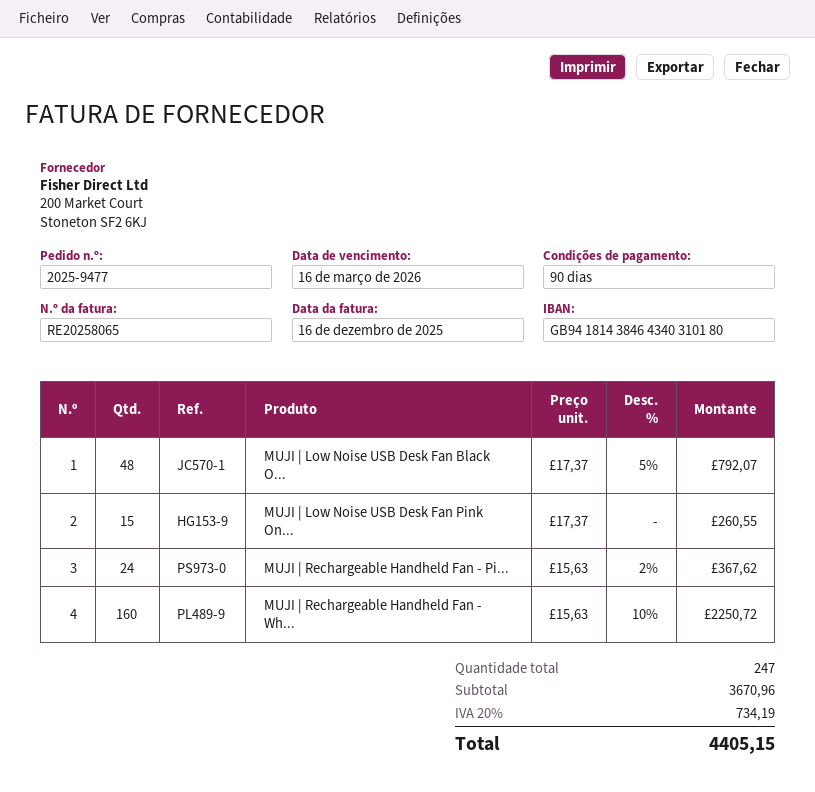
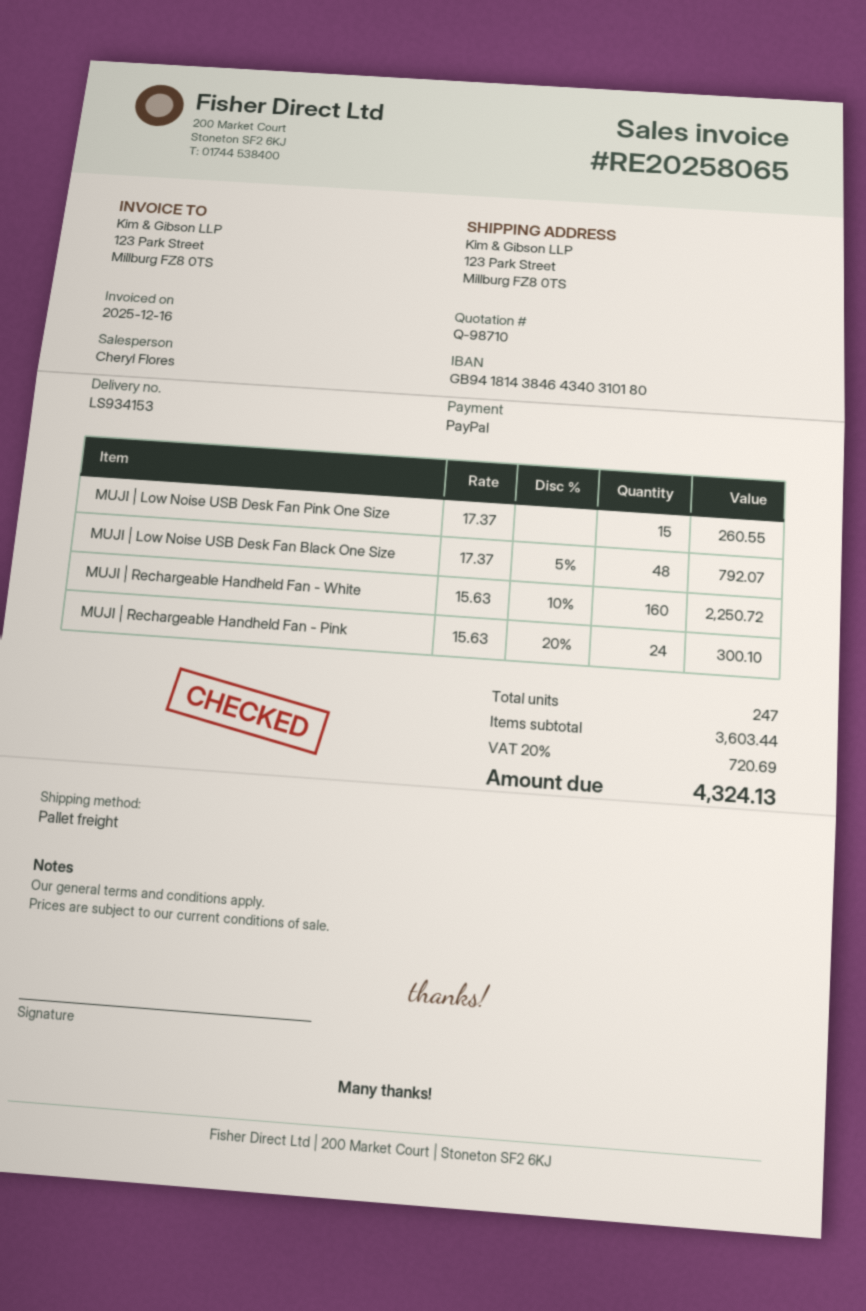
MUJI | Rechargeable Handheld Fan - Pi...: 24 x 15.63 - 2% = 367.62 -> 24 x 15.63 - 20% = 300.10
subtotal: 3670.96 -> 3603.44
tax: 20% = 734.19 -> 20% = 720.69
total: 4405.15 -> 4324.13

